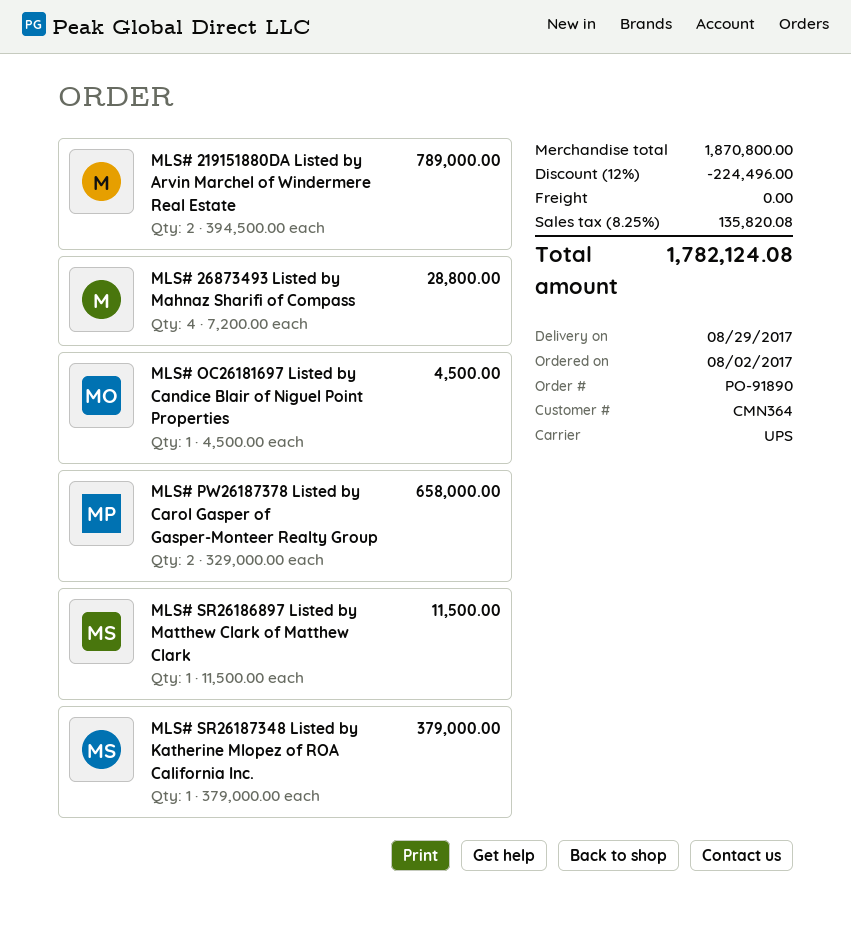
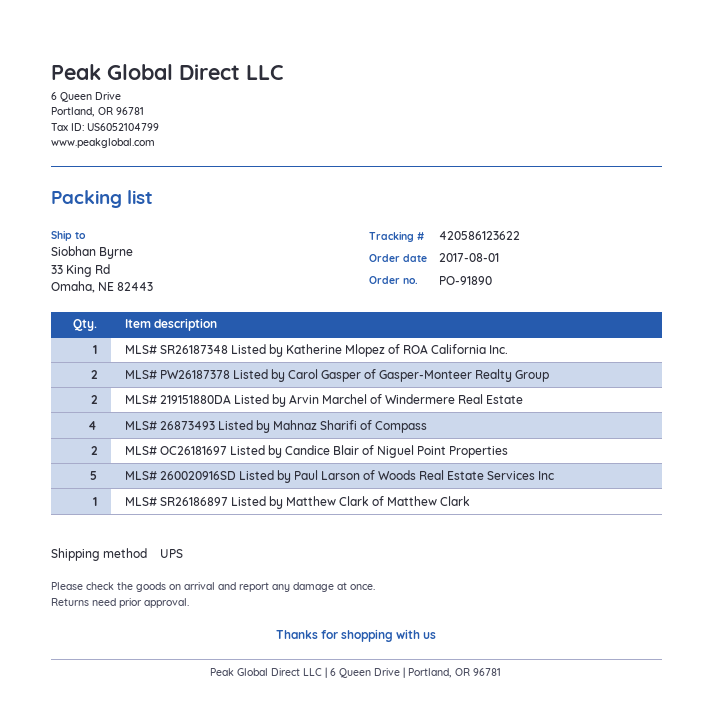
order date: 2017-08-02 -> 2017-08-01
MLS# OC26181697 Listed by Candice Blair of Niguel Point Properties: 1 -> 2
MLS# 260020916SD Listed by Paul Larson of Woods Real Estate Services Inc: none -> 5

